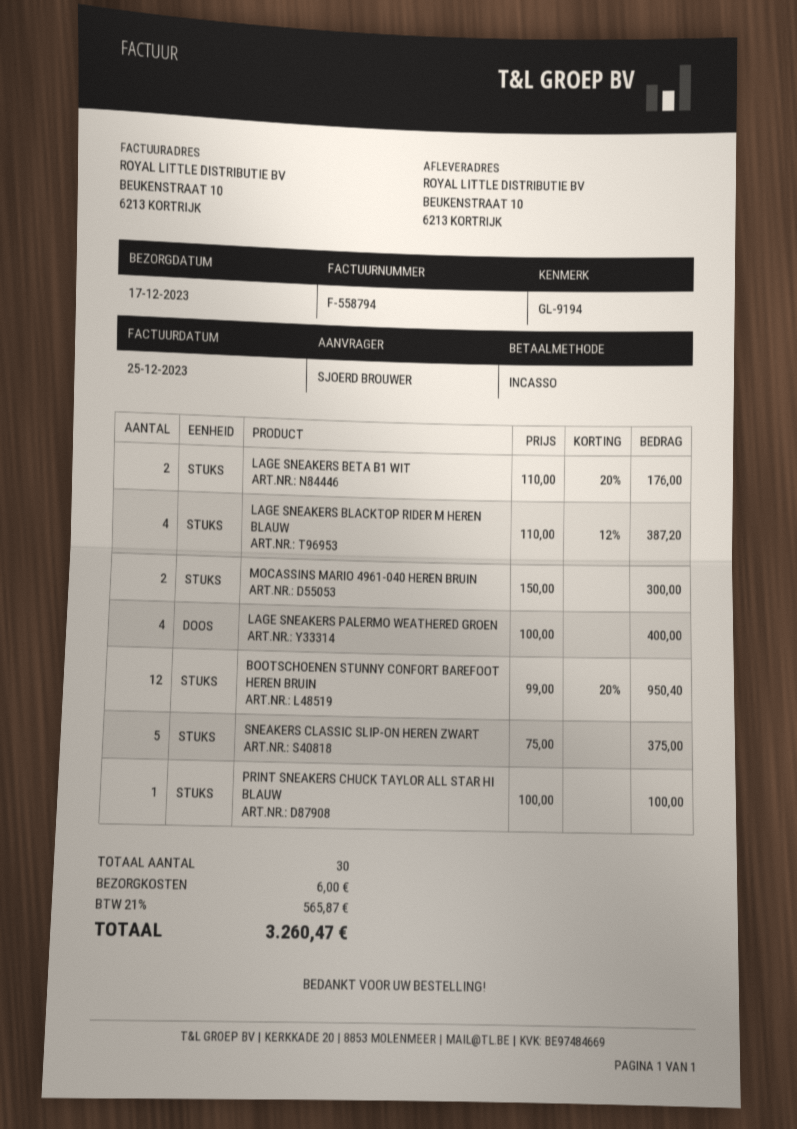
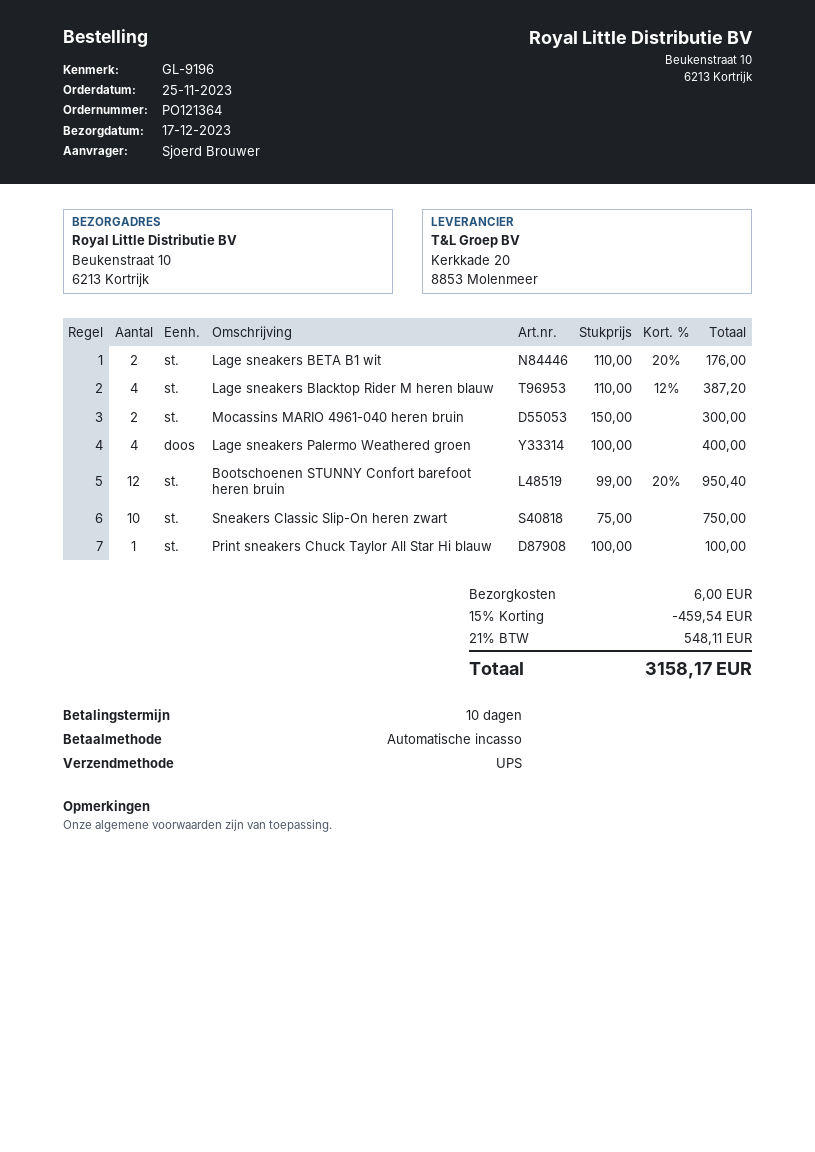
reference: GL-9194 -> GL-9196
SNEAKERS CLASSIC SLIP-ON HEREN ZWART: 5 x 75.00 = 375.00 -> 10 x 75.00 = 750.00
discount: none -> 15% = 459.54
tax: 21% = 565.87 -> 21% = 548.11
total: 3260.47 -> 3158.17

